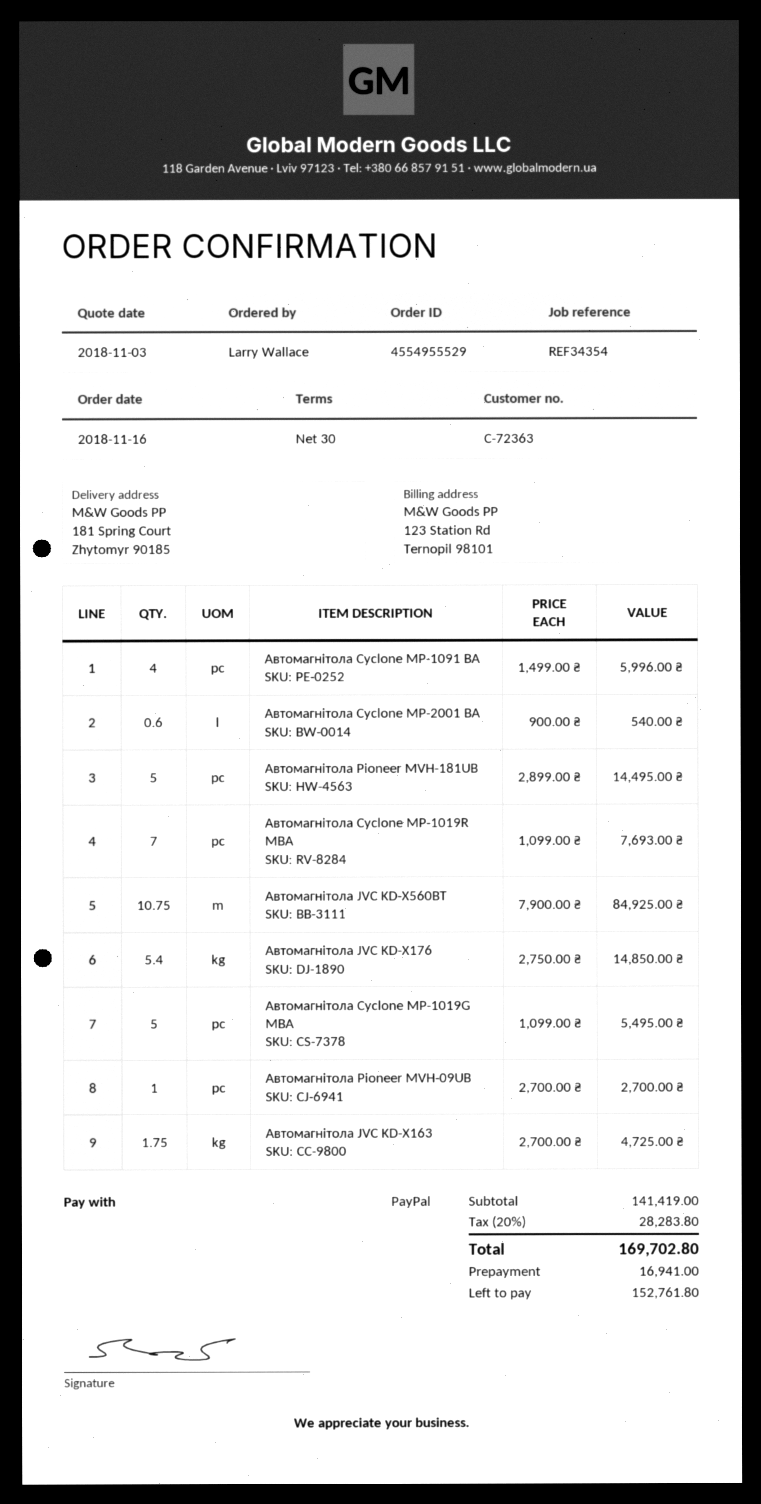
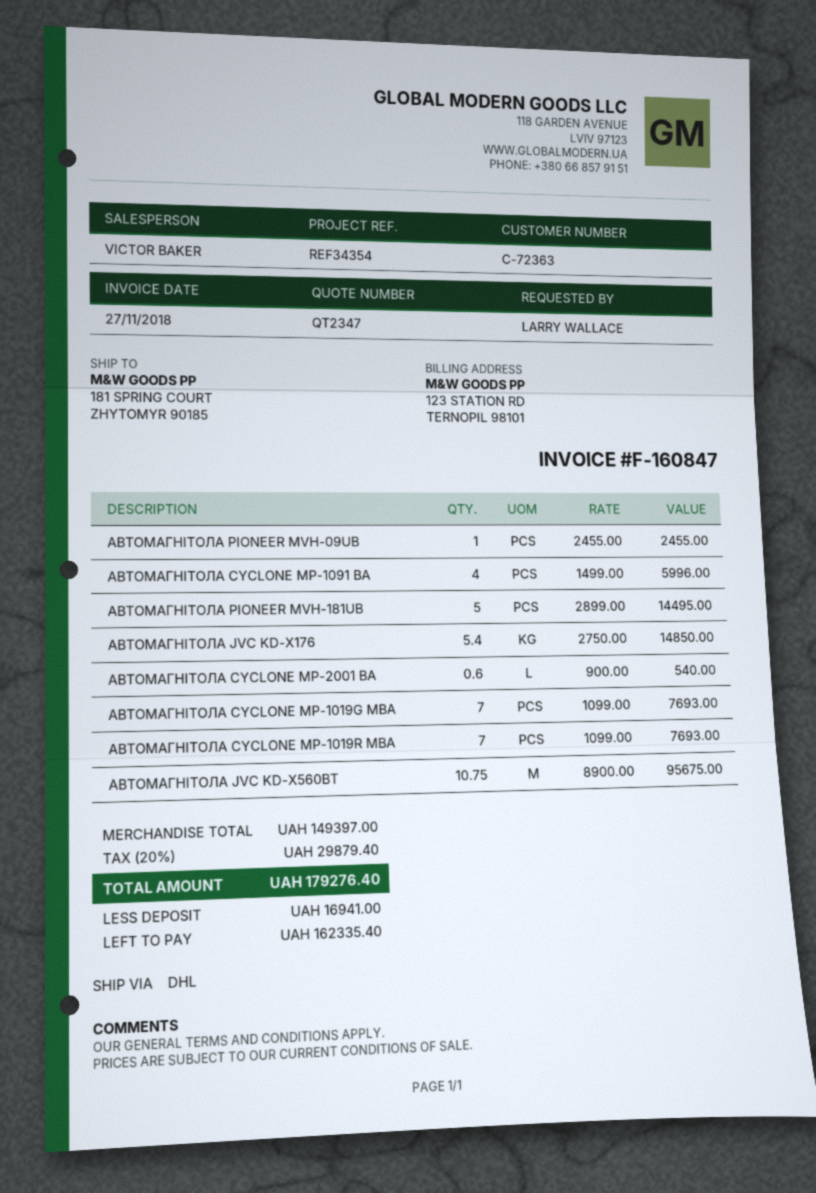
Автомагнітола JVC KD-X560BT: 10.75 x 7900.00 = 84925.00 -> 10.75 x 8900.00 = 95675.00
Автомагнітола Cyclone MP-1019G MBA: 5 x 1099.00 = 5495.00 -> 7 x 1099.00 = 7693.00
Автомагнітола Pioneer MVH-09UB: 1 x 2700.00 = 2700.00 -> 1 x 2455.00 = 2455.00
Автомагнітола JVC KD-X163: 1.75 x 2700.00 = 4725.00 -> none
subtotal: 141419.00 -> 149397.00
tax: 20% = 28283.80 -> 20% = 29879.40
total: 169702.80 -> 179276.40
balance: 152761.80 -> 162335.40

